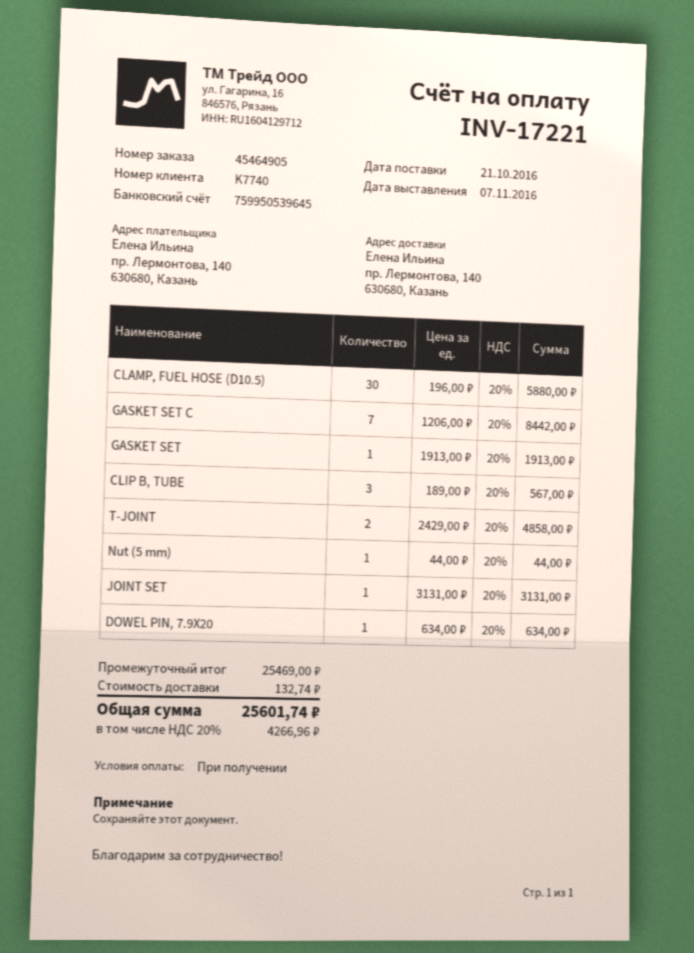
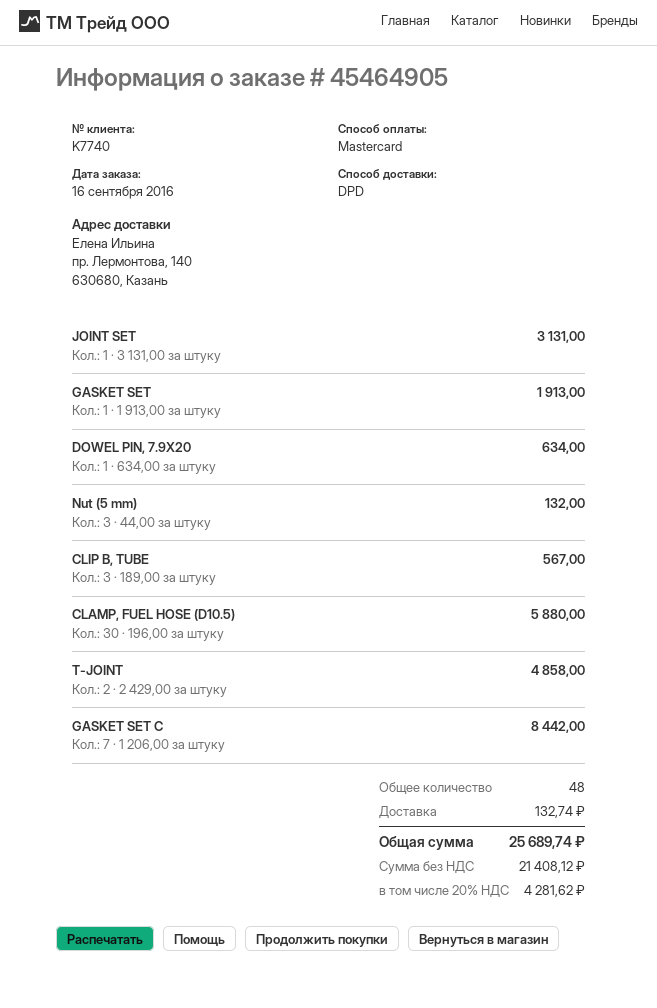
Nut (5 mm): 1 x 44.00 = 44.00 -> 3 x 44.00 = 132.00
tax: 20% = 4266.96 -> 20% = 4281.62
total: 25601.74 -> 25689.74

